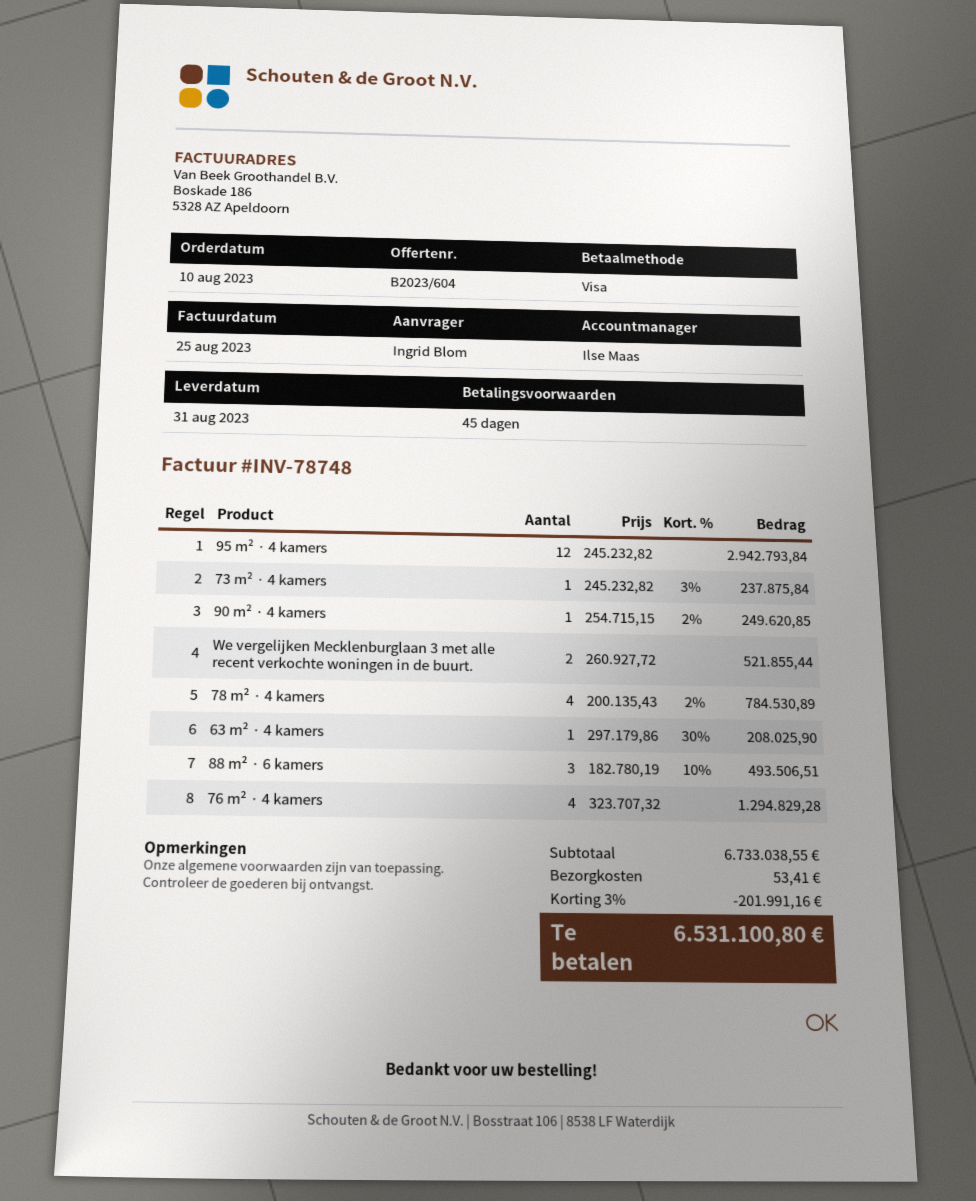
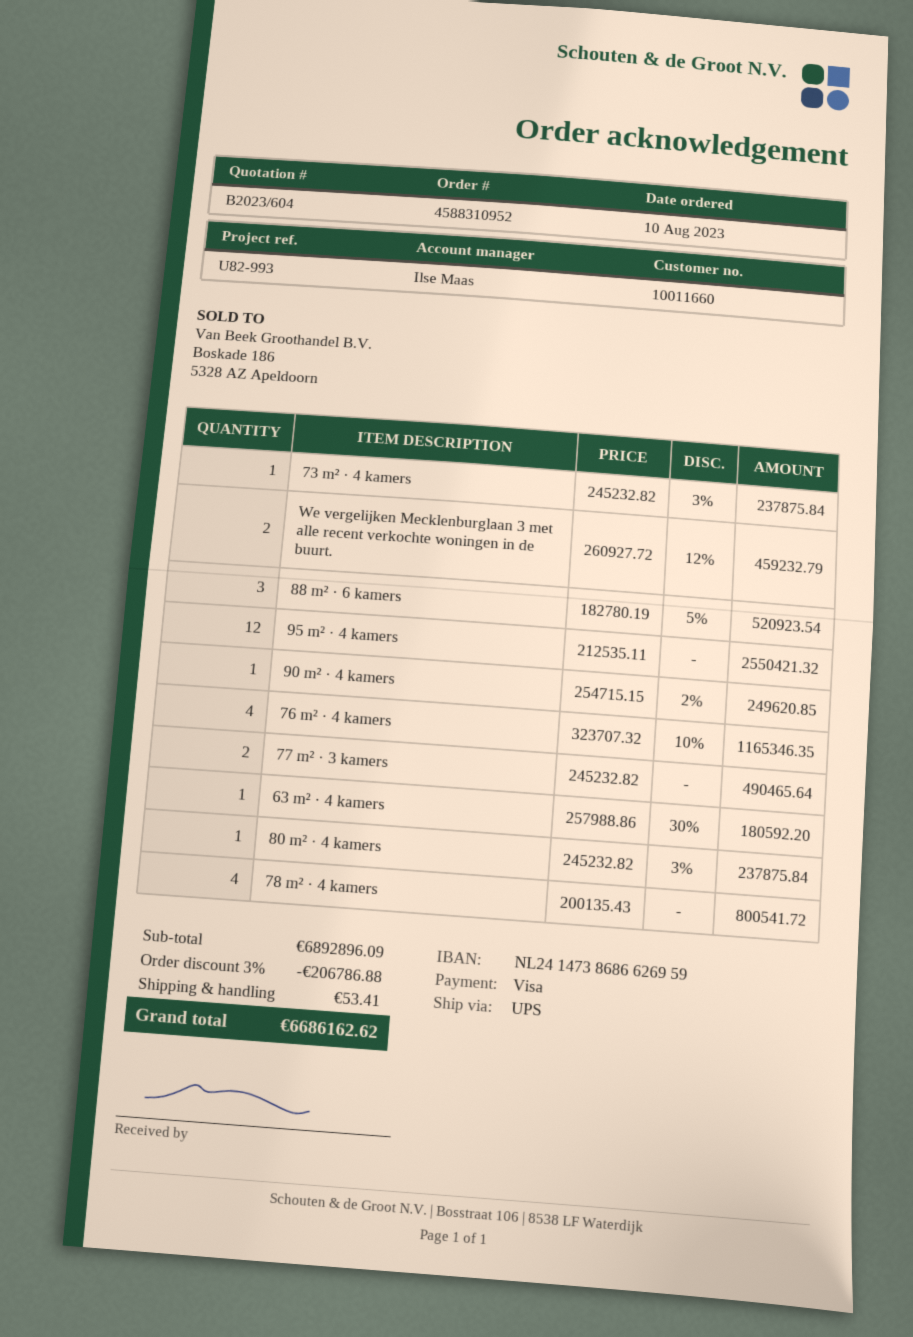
95 m² · 4 kamers: 12 x 245232.82 = 2942793.84 -> 12 x 212535.11 = 2550421.32
We vergelijken Mecklenburglaan 3 met alle recent verkochte woningen in de buurt.: 2 x 260927.72 = 521855.44 -> 2 x 260927.72 - 12% = 459232.79
78 m² · 4 kamers: 4 x 200135.43 - 2% = 784530.89 -> 4 x 200135.43 = 800541.72
63 m² · 4 kamers: 1 x 297179.86 - 30% = 208025.90 -> 1 x 257988.86 - 30% = 180592.20
88 m² · 6 kamers: 3 x 182780.19 - 10% = 493506.51 -> 3 x 182780.19 - 5% = 520923.54
76 m² · 4 kamers: 4 x 323707.32 = 1294829.28 -> 4 x 323707.32 - 10% = 1165346.35
77 m² · 3 kamers: none -> 2 x 245232.82 = 490465.64
80 m² · 4 kamers: none -> 1 x 245232.82 - 3% = 237875.84
subtotal: 6733038.55 -> 6892896.09
discount: 3% = 201991.16 -> 3% = 206786.88
total: 6531100.80 -> 6686162.62

